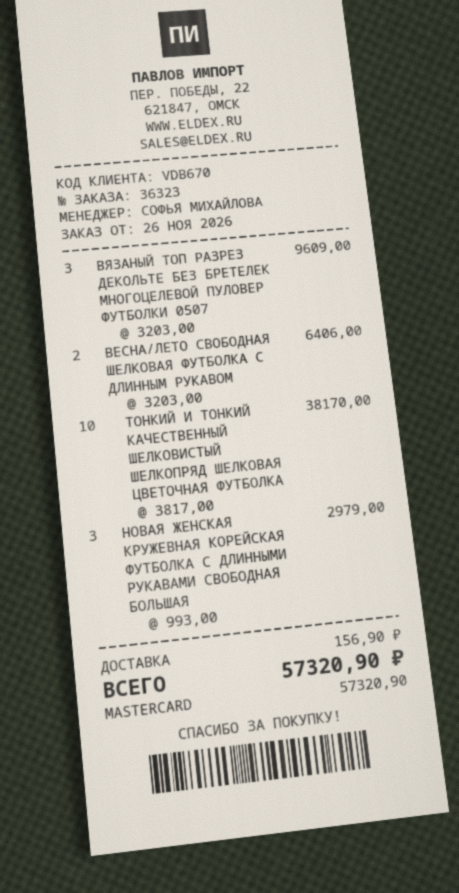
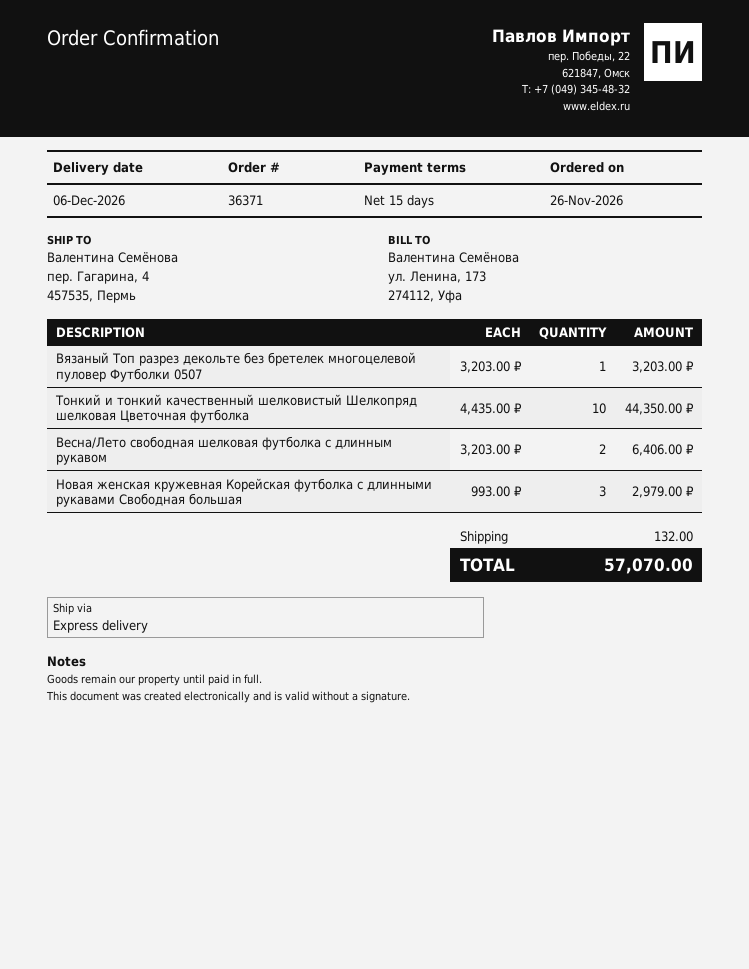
order number: 36323 -> 36371
ВЯЗАНЫЙ ТОП РАЗРЕЗ ДЕКОЛЬТЕ БЕЗ БРЕТЕЛЕК МНОГОЦЕЛЕВОЙ ПУЛОВЕР ФУТБОЛКИ 0507: 3 x 3203.00 = 9609.00 -> 1 x 3203.00 = 3203.00
ТОНКИЙ И ТОНКИЙ КАЧЕСТВЕННЫЙ ШЕЛКОВИСТЫЙ ШЕЛКОПРЯД ШЕЛКОВАЯ ЦВЕТОЧНАЯ ФУТБОЛКА: 10 x 3817.00 = 38170.00 -> 10 x 4435.00 = 44350.00
shipping: 156.90 -> 132.00
total: 57320.90 -> 57070.00

